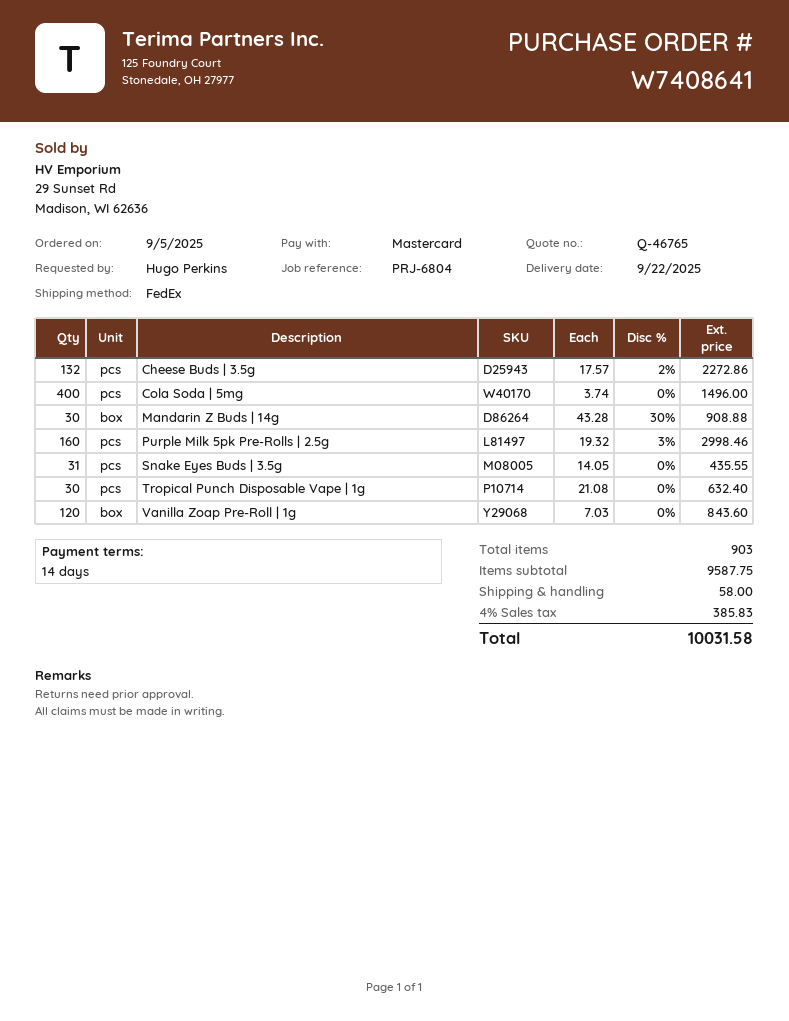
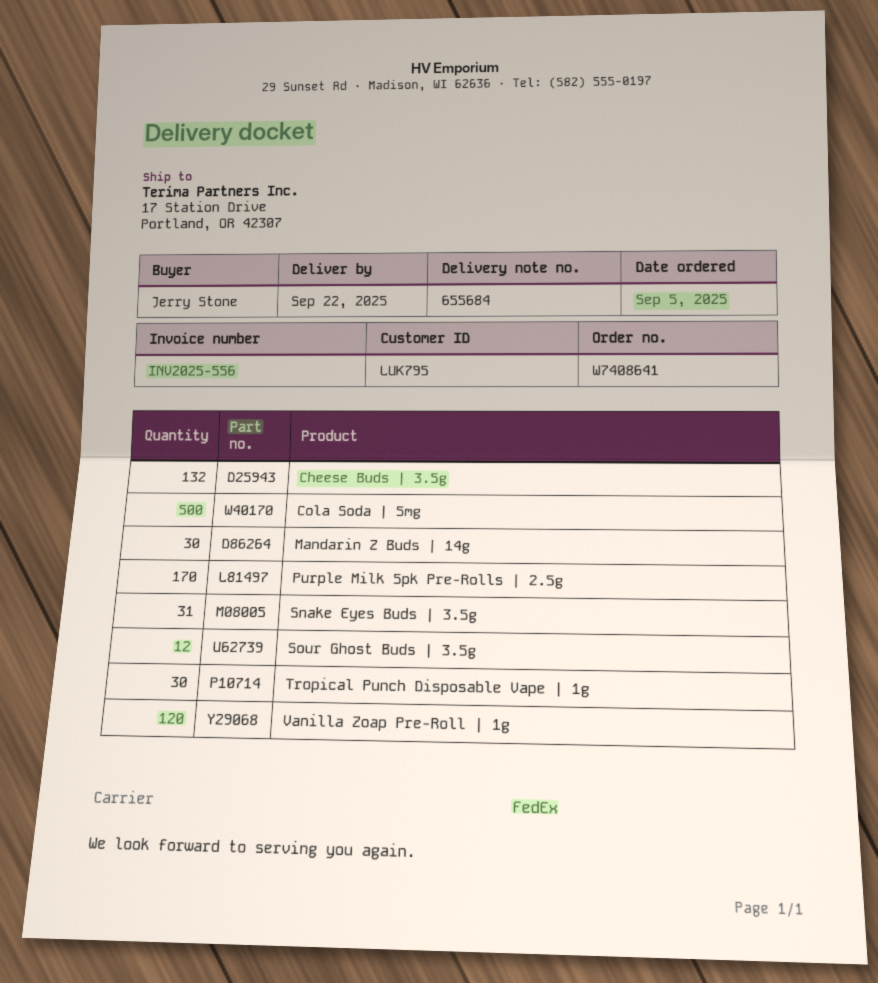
ordered by: Hugo Perkins -> Jerry Stone
Cola Soda | 5mg: 400 -> 500
Purple Milk 5pk Pre-Rolls | 2.5g: 160 -> 170
Sour Ghost Buds | 3.5g: none -> 12

